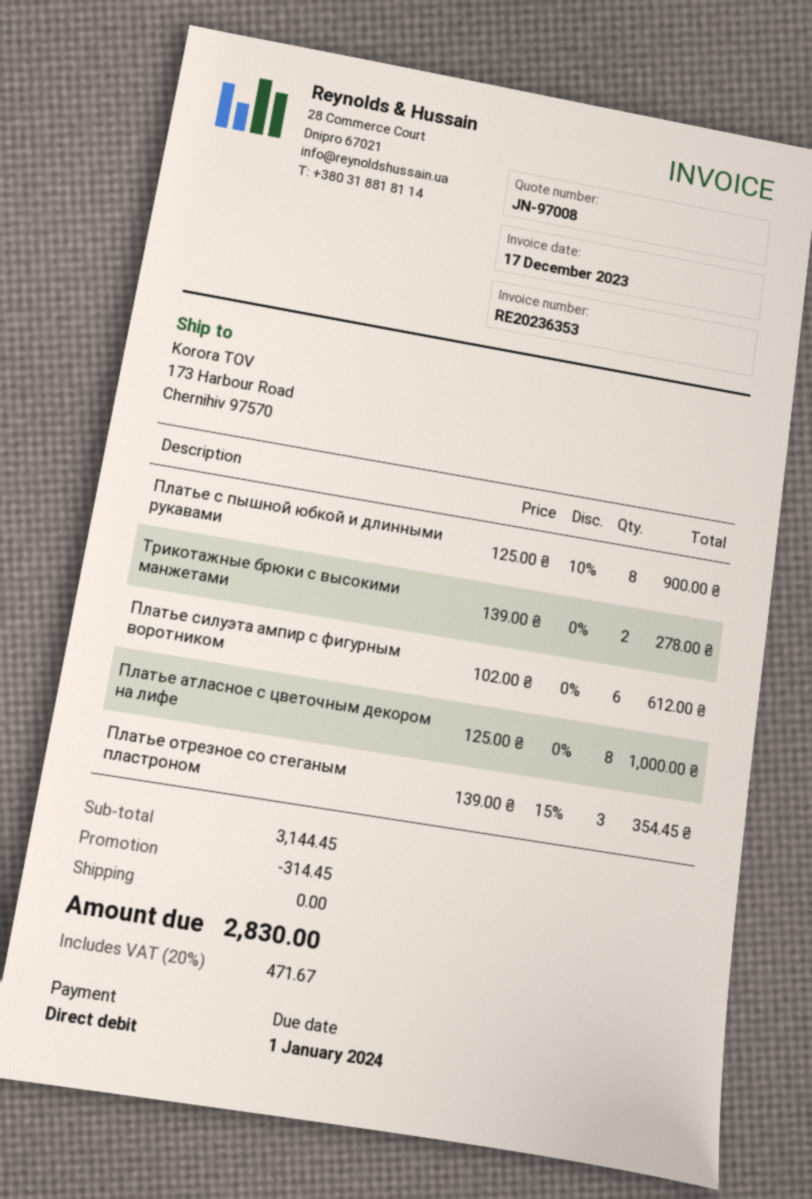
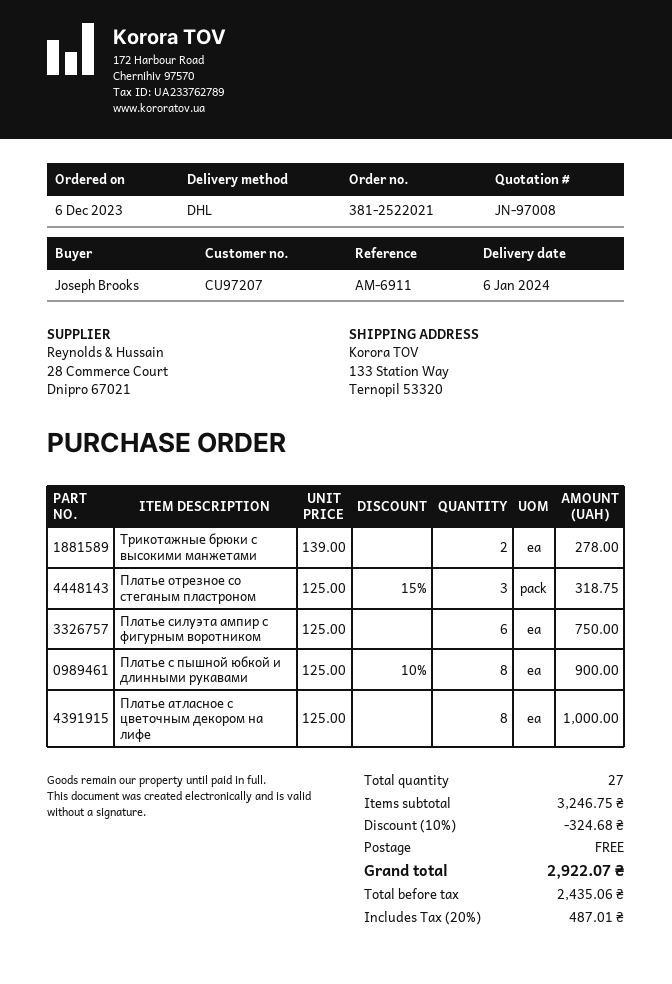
ship to: 173 Harbour Road, Chernihiv 97570 -> 133 Station Way, Ternopil 53320
Платье силуэта ампир с фигурным воротником: 6 x 102.00 = 612.00 -> 6 x 125.00 = 750.00
Платье отрезное со стеганым пластроном: 3 x 139.00 - 15% = 354.45 -> 3 x 125.00 - 15% = 318.75
subtotal: 3144.45 -> 3246.75
discount: 314.45 -> 324.68
tax: 20% = 471.67 -> 20% = 487.01
total: 2830.00 -> 2922.07

